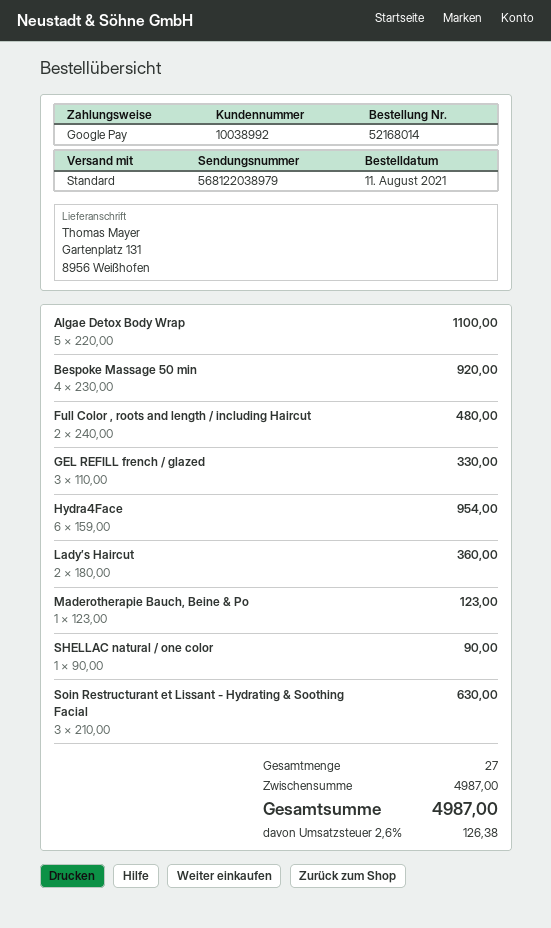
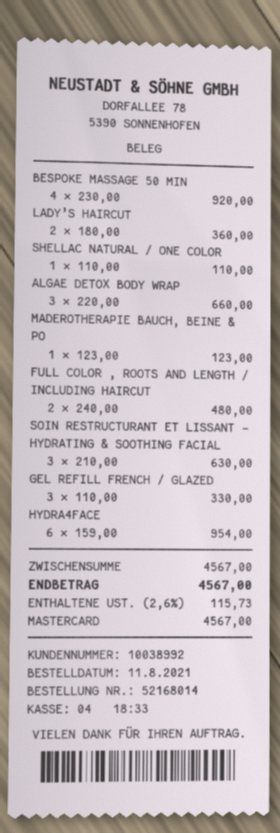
payment method: Google Pay -> Mastercard
Algae Detox Body Wrap: 5 x 220.00 = 1100.00 -> 3 x 220.00 = 660.00
SHELLAC natural / one color: 1 x 90.00 = 90.00 -> 1 x 110.00 = 110.00
subtotal: 4987.00 -> 4567.00
tax: 2.6% = 126.38 -> 2.6% = 115.73
total: 4987.00 -> 4567.00

